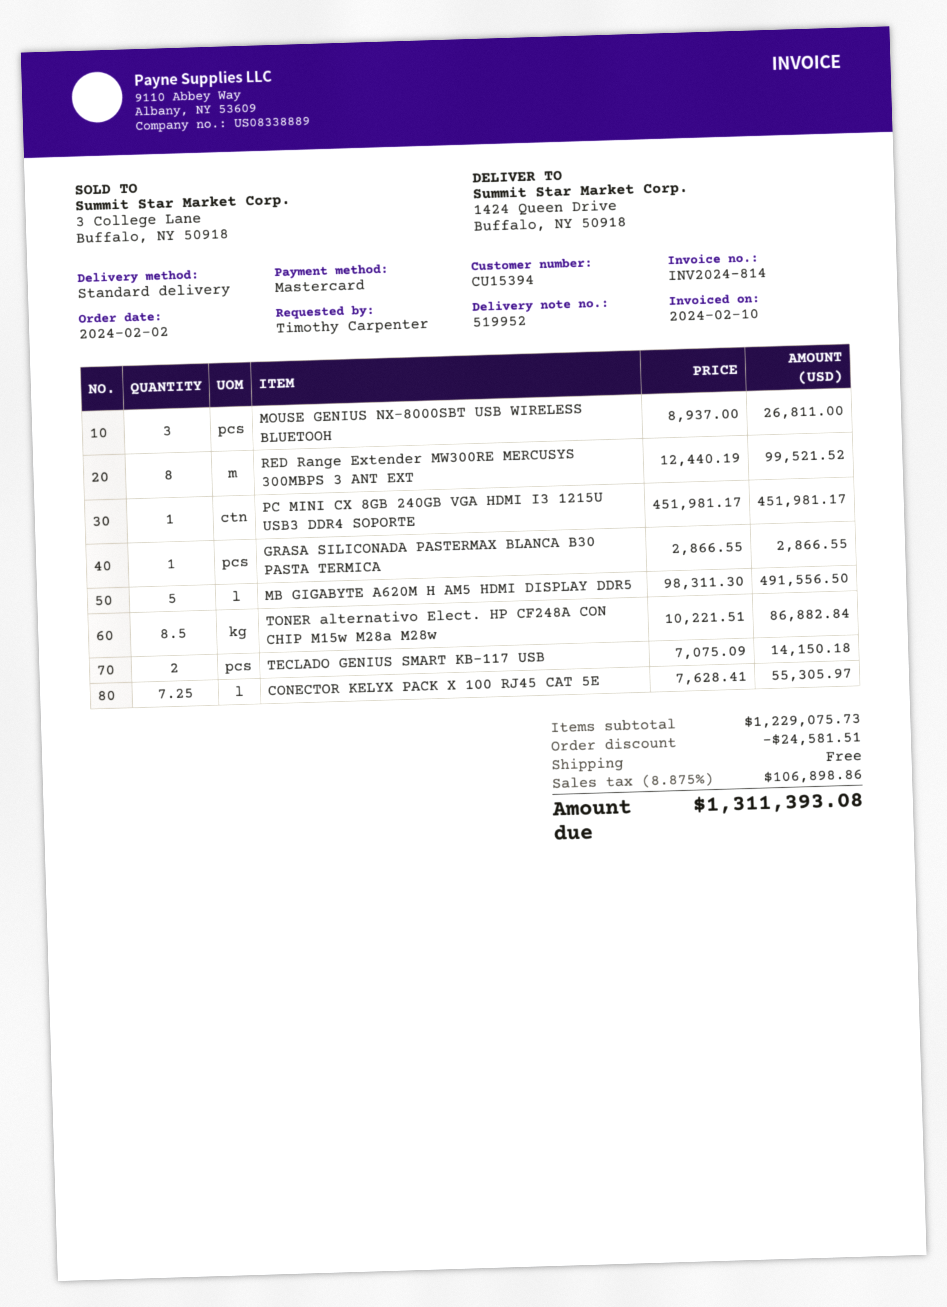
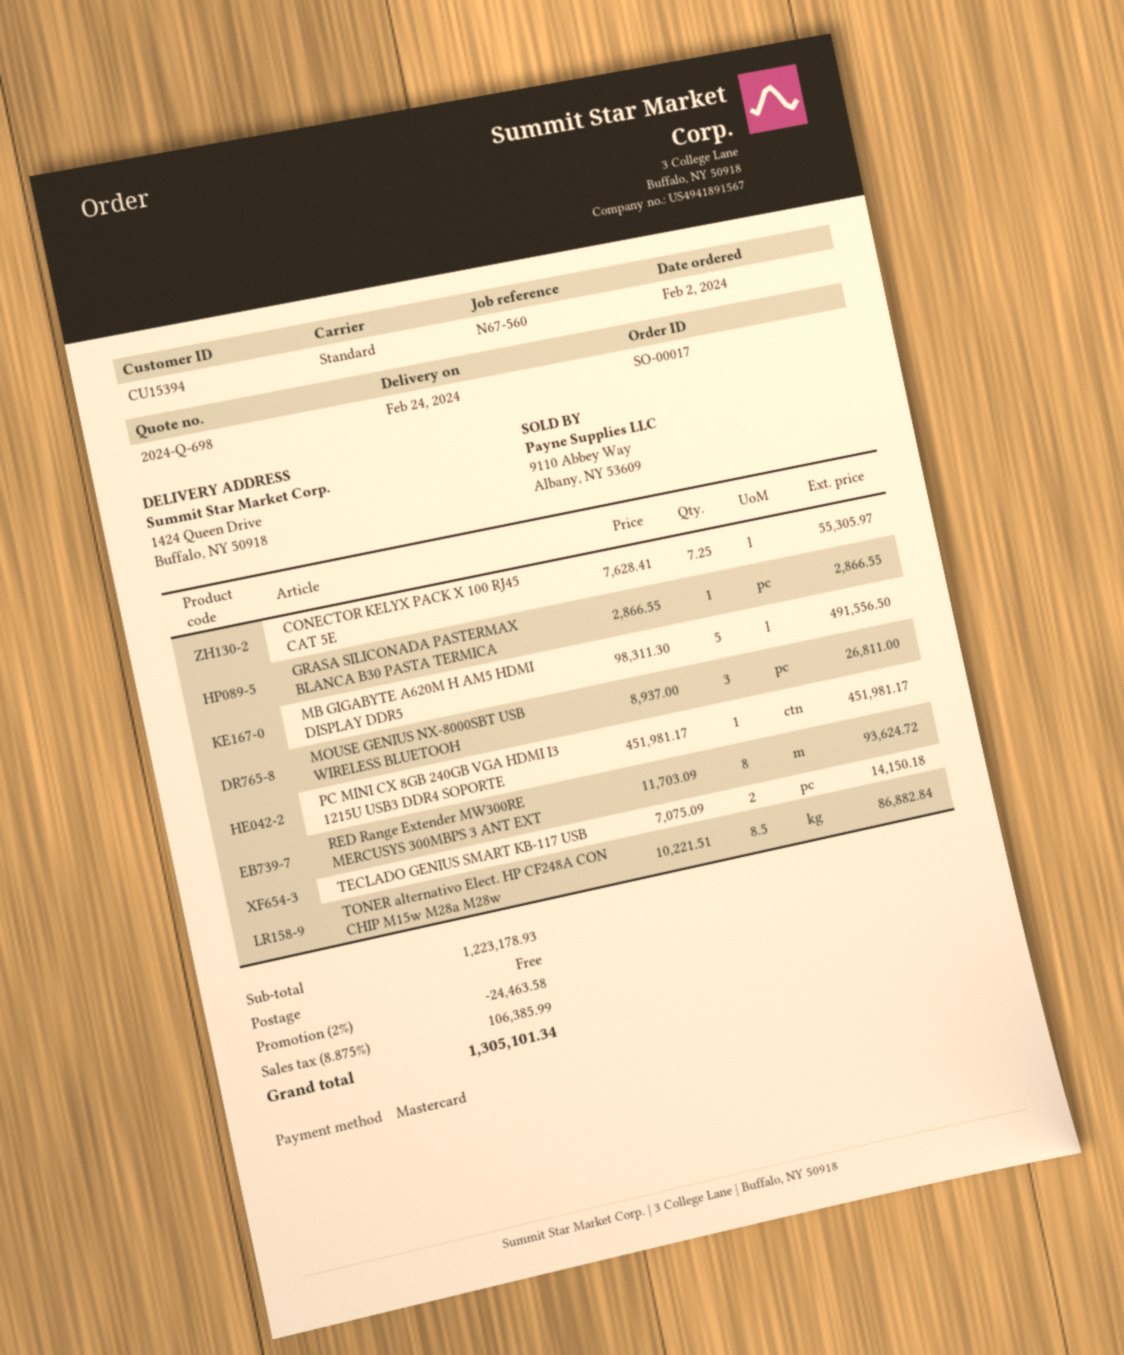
RED Range Extender MW300RE MERCUSYS 300MBPS 3 ANT EXT: 8 x 12440.19 = 99521.52 -> 8 x 11703.09 = 93624.72
subtotal: 1229075.73 -> 1223178.93
discount: 24581.51 -> 24463.58
tax: 8.875% = 106898.86 -> 8.875% = 106385.99
total: 1311393.08 -> 1305101.34

